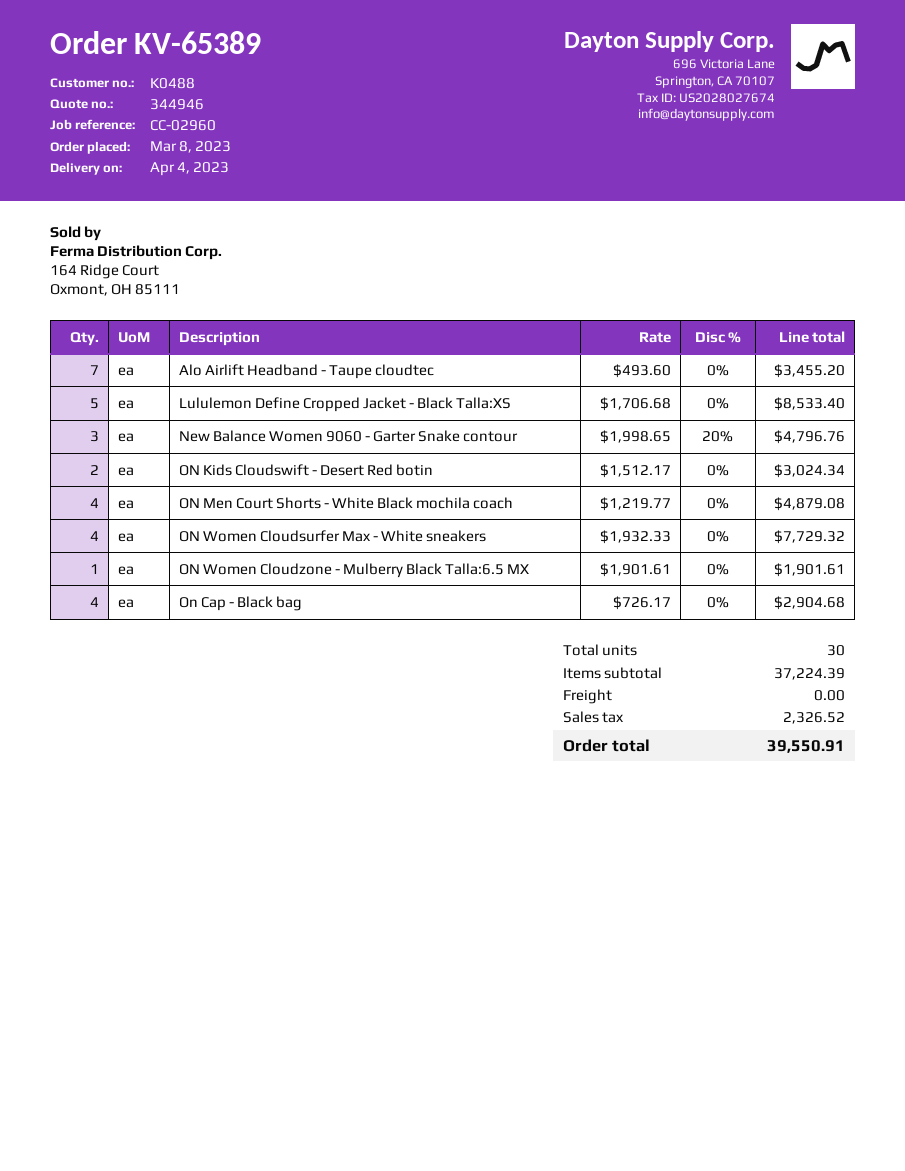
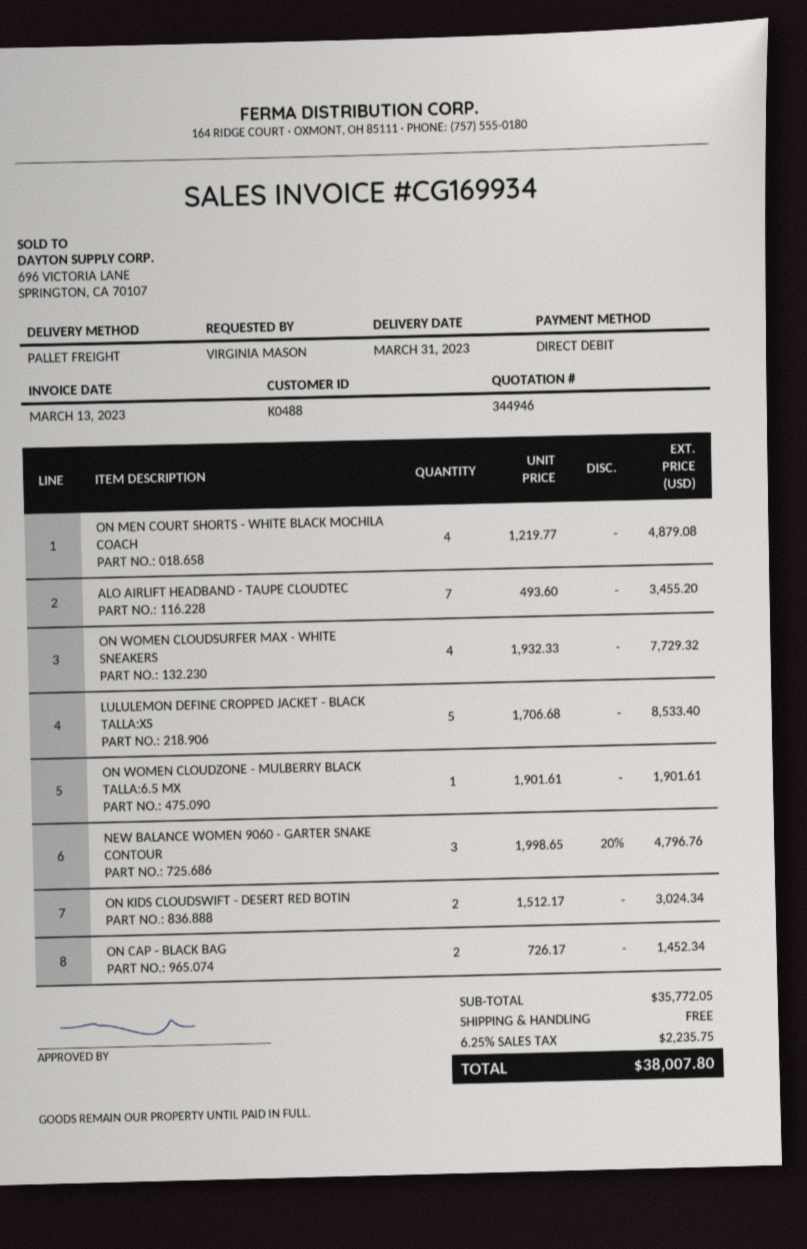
delivery date: 2023-04-04 -> 2023-03-31
On Cap - Black bag: 4 x 726.17 = 2904.68 -> 2 x 726.17 = 1452.34
subtotal: 37224.39 -> 35772.05
tax: 2326.52 -> 2235.75
total: 39550.91 -> 38007.80

